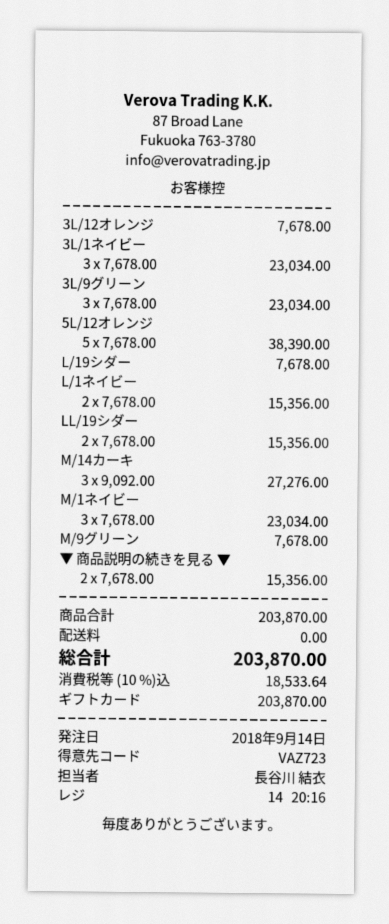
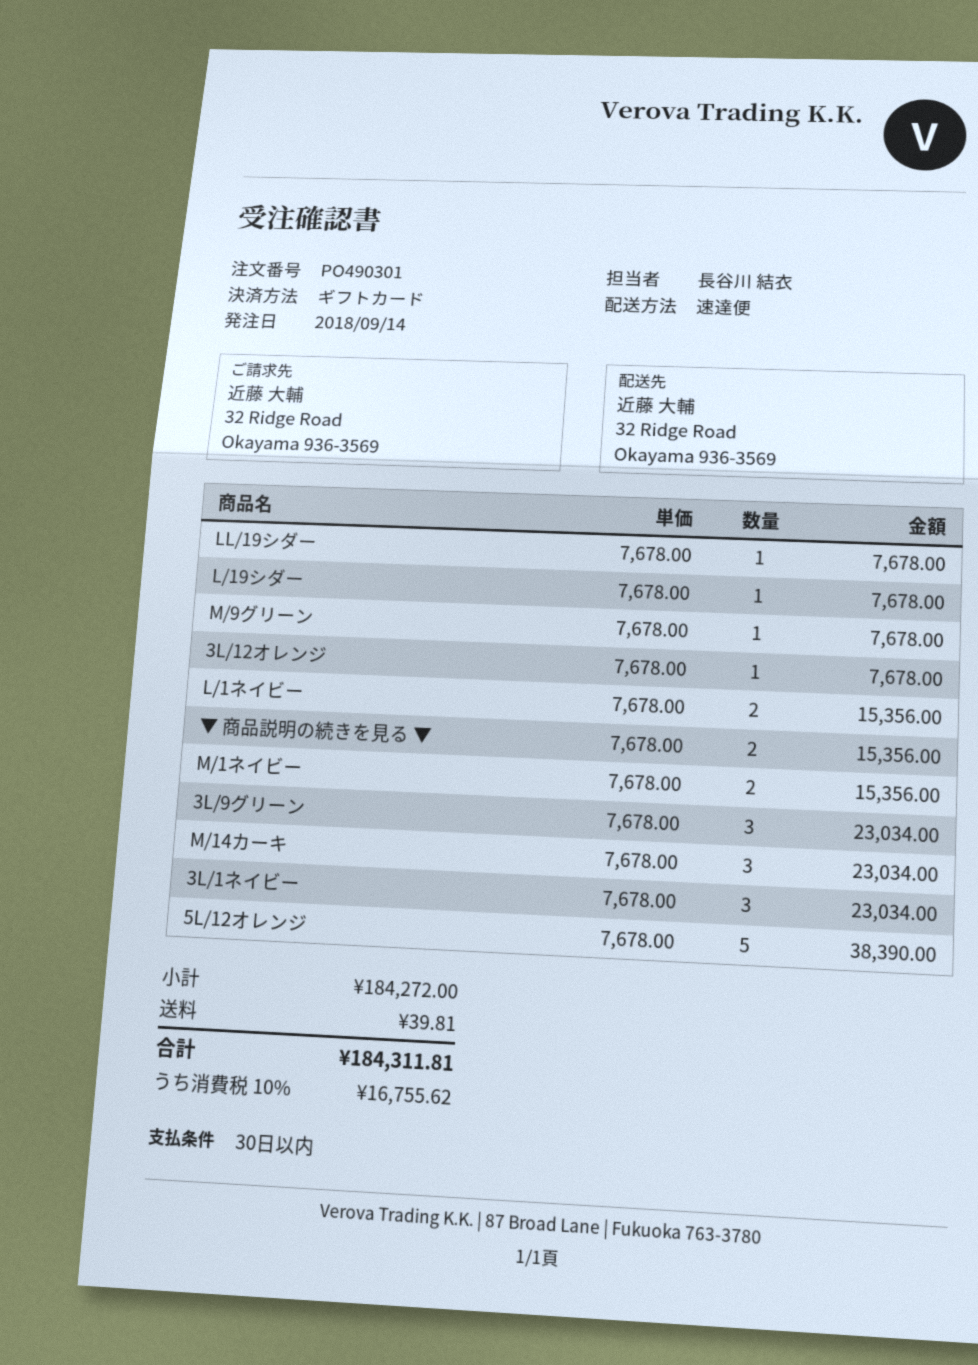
LL/19シダー: 2 x 7678.00 = 15356.00 -> 1 x 7678.00 = 7678.00
M/14カーキ: 3 x 9092.00 = 27276.00 -> 3 x 7678.00 = 23034.00
M/1ネイビー: 3 x 7678.00 = 23034.00 -> 2 x 7678.00 = 15356.00
subtotal: 203870.00 -> 184272.00
shipping: 0.00 -> 39.81
tax: 10% = 18533.64 -> 10% = 16755.62
total: 203870.00 -> 184311.81

